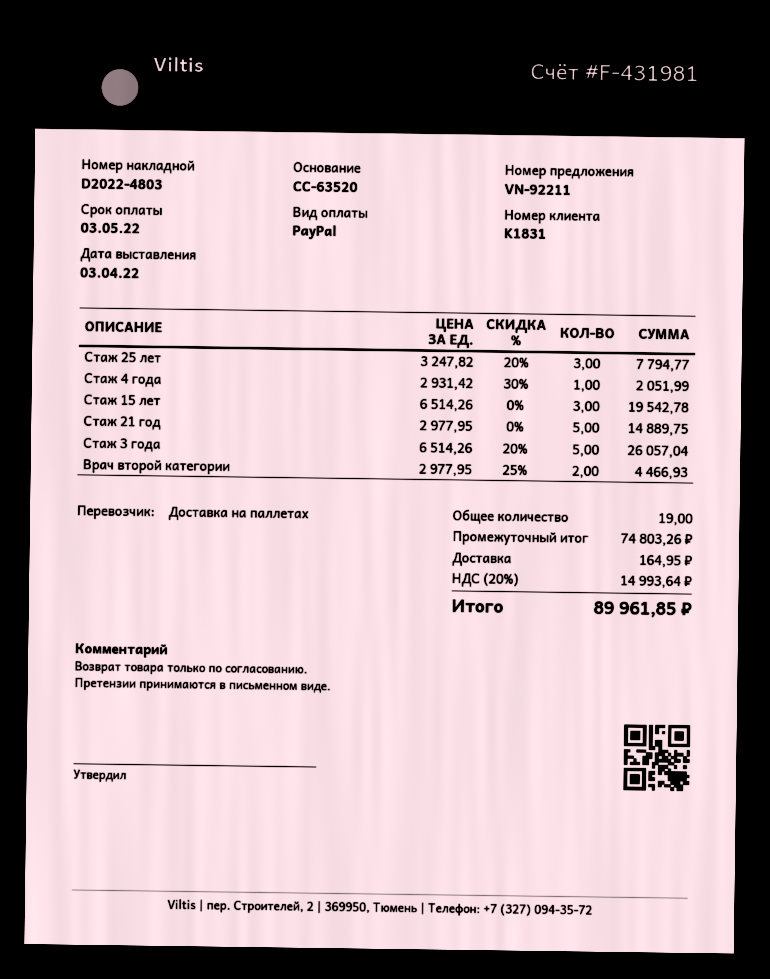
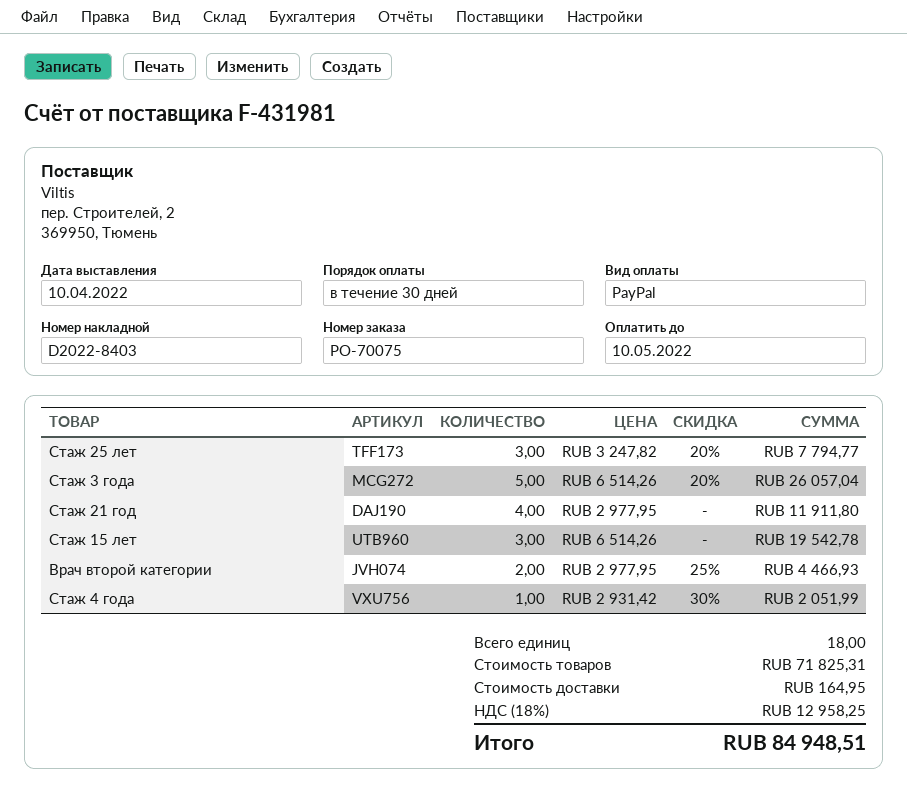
delivery note number: D2022-4803 -> D2022-8403
invoice date: 2022-04-03 -> 2022-04-10
due date: 2022-05-03 -> 2022-05-10
Стаж 21 год: 5 x 2977.95 = 14889.75 -> 4 x 2977.95 = 11911.80
total quantity: 19 -> 18
subtotal: 74803.26 -> 71825.31
tax: 20% = 14993.64 -> 18% = 12958.25
total: 89961.85 -> 84948.51

